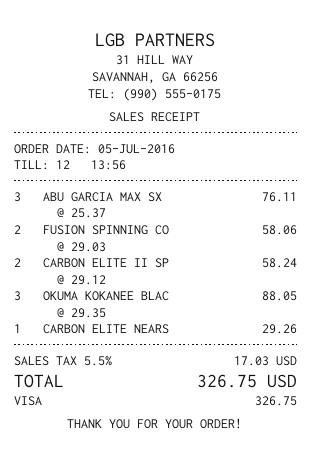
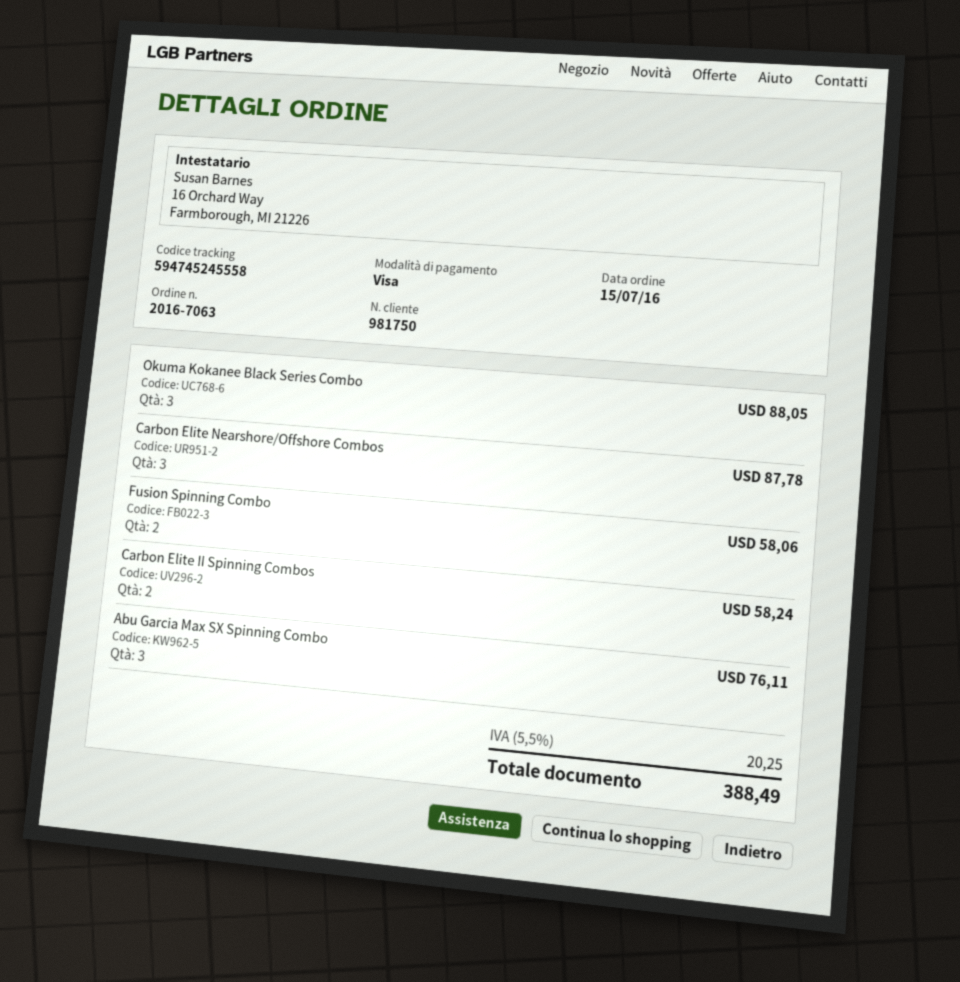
order date: 2016-07-05 -> 2016-07-15
CARBON ELITE NEARS: 1 for 29.26 -> 3 for 87.78
tax: 5.5% = 17.03 -> 5.5% = 20.25
total: 326.75 -> 388.49

